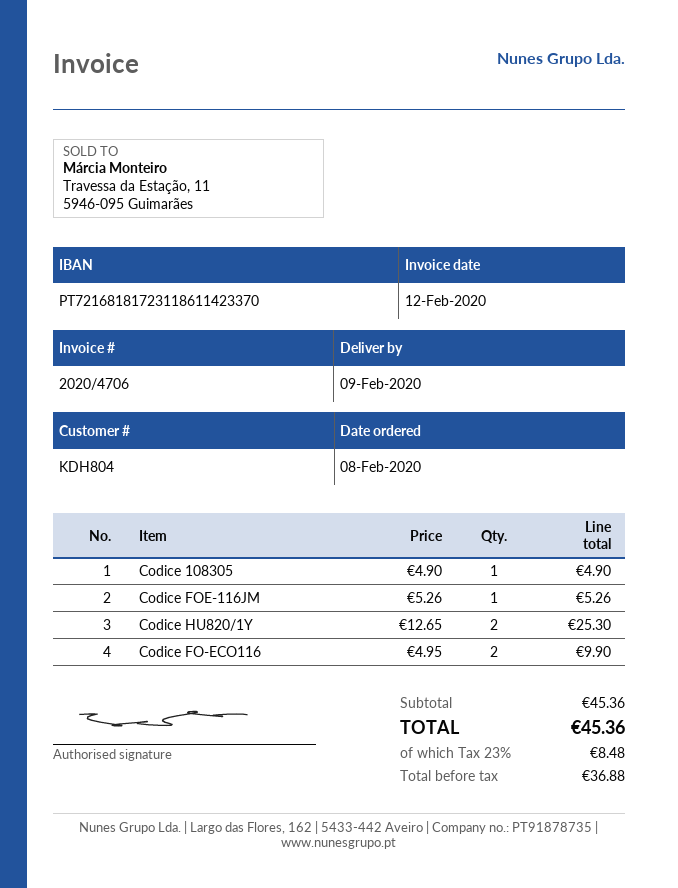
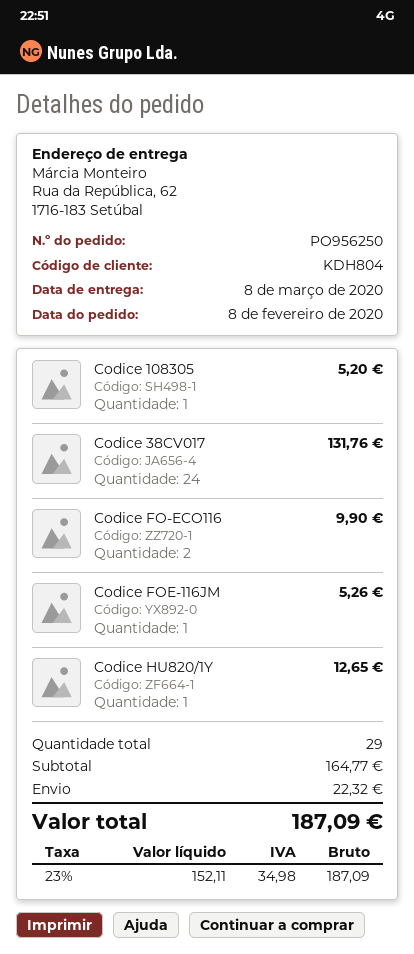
delivery date: 2020-02-09 -> 2020-03-08
Codice 108305: 1 for 4.90 -> 1 for 5.20
Codice HU820/1Y: 2 for 25.30 -> 1 for 12.65
Codice 38CV017: none -> 24 for 131.76
subtotal: 45.36 -> 164.77
shipping: none -> 22.32
net: 36.88 -> 152.11
tax: 23% = 8.48 -> 23% = 34.98
total: 45.36 -> 187.09

